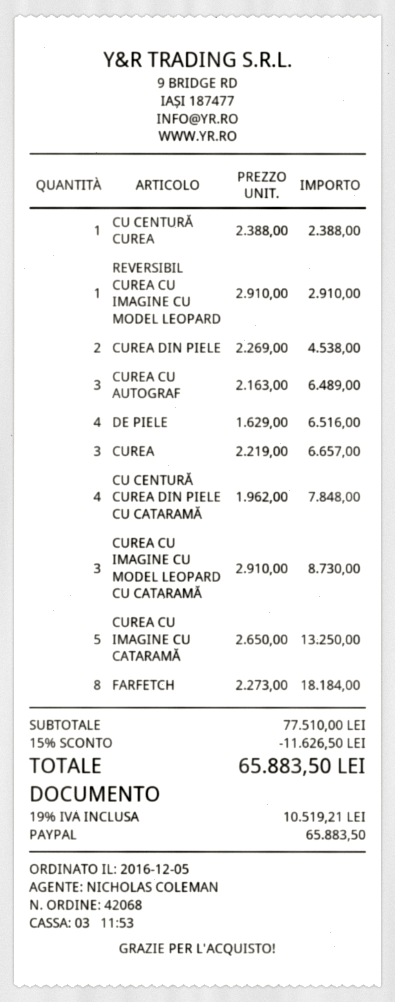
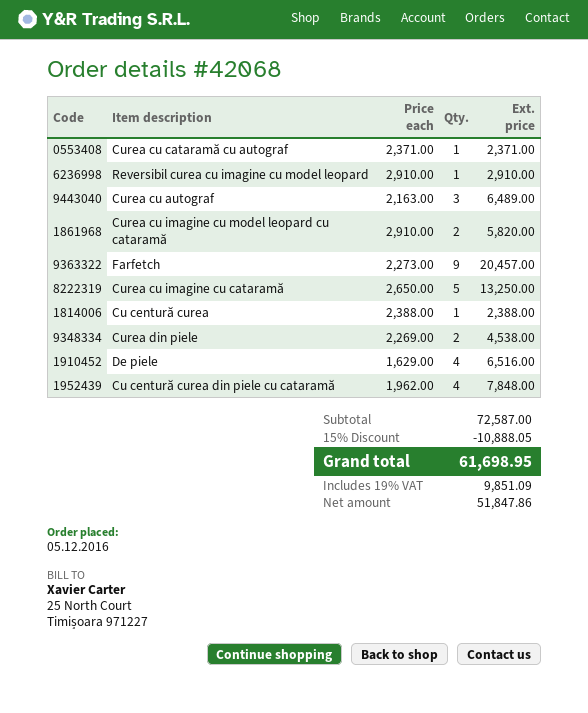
CUREA: 3 x 2219.00 = 6657.00 -> none
CUREA CU IMAGINE CU MODEL LEOPARD CU CATARAMĂ: 3 x 2910.00 = 8730.00 -> 2 x 2910.00 = 5820.00
FARFETCH: 8 x 2273.00 = 18184.00 -> 9 x 2273.00 = 20457.00
Curea cu cataramă cu autograf: none -> 1 x 2371.00 = 2371.00
subtotal: 77510.00 -> 72587.00
discount: 15% = 11626.50 -> 15% = 10888.05
tax: 19% = 10519.21 -> 19% = 9851.09
total: 65883.50 -> 61698.95

